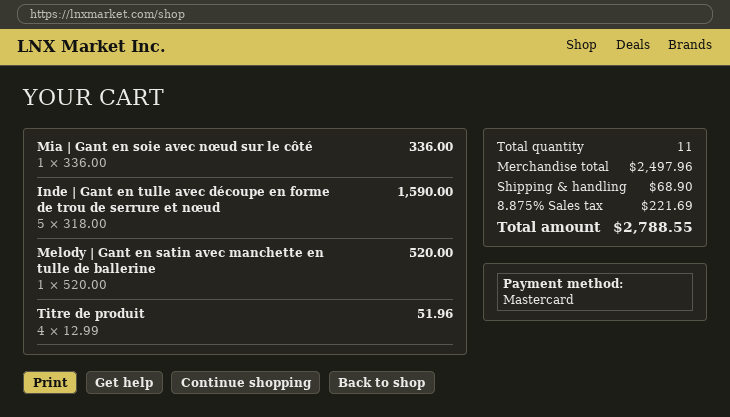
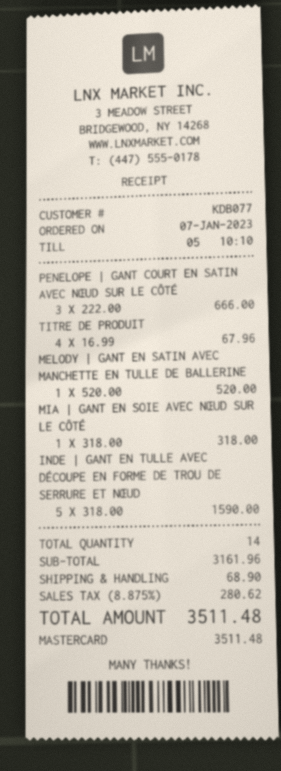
Mia | Gant en soie avec nœud sur le côté: 1 x 336.00 = 336.00 -> 1 x 318.00 = 318.00
Titre de produit: 4 x 12.99 = 51.96 -> 4 x 16.99 = 67.96
PENELOPE | GANT COURT EN SATIN AVEC NŒUD SUR LE CÔTÉ: none -> 3 x 222.00 = 666.00
total quantity: 11 -> 14
subtotal: 2497.96 -> 3161.96
tax: 8.875% = 221.69 -> 8.875% = 280.62
total: 2788.55 -> 3511.48

